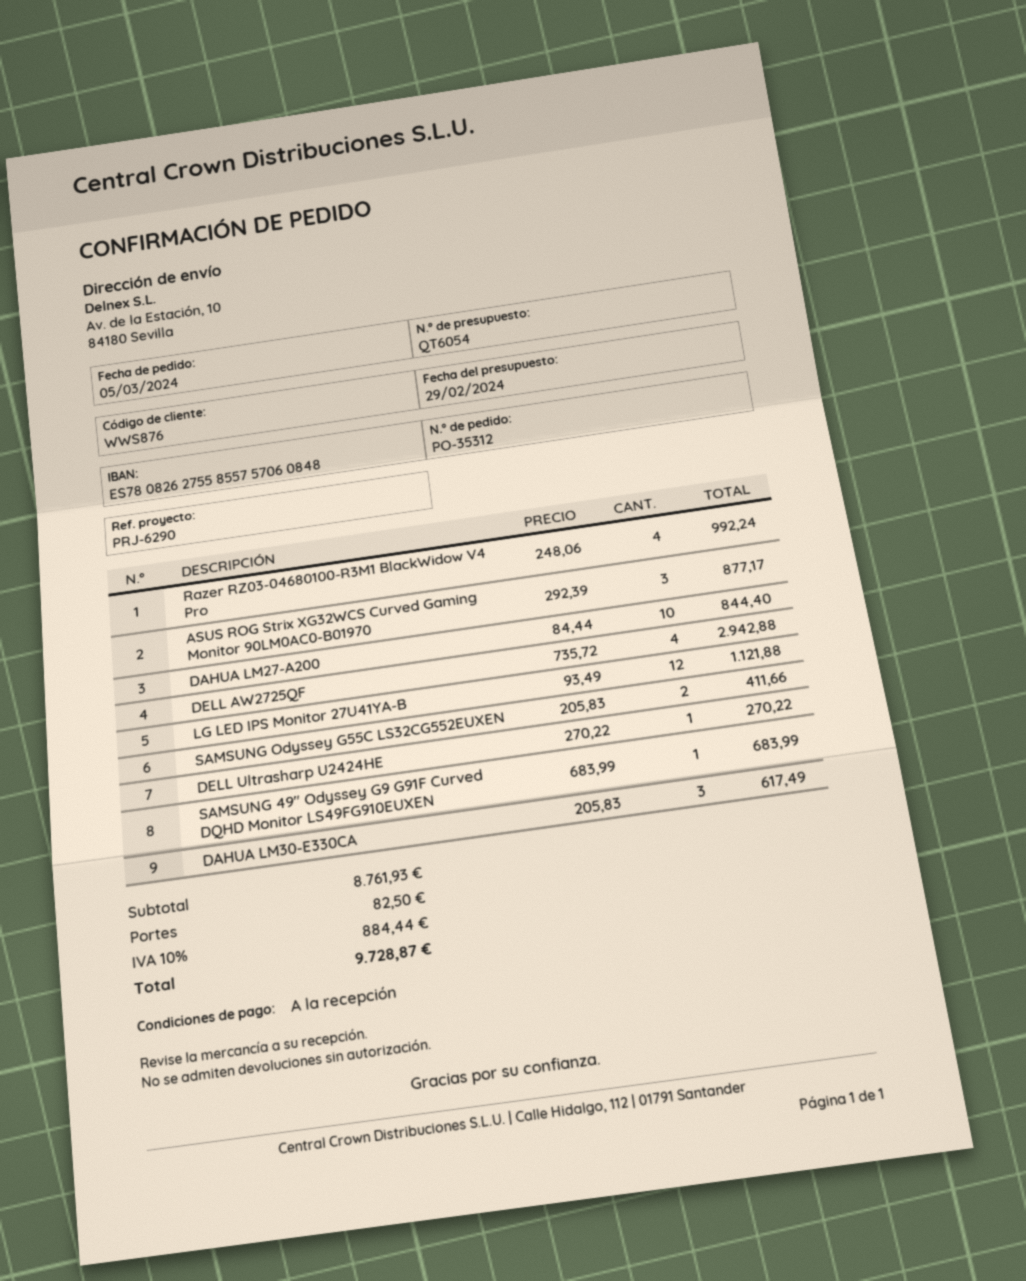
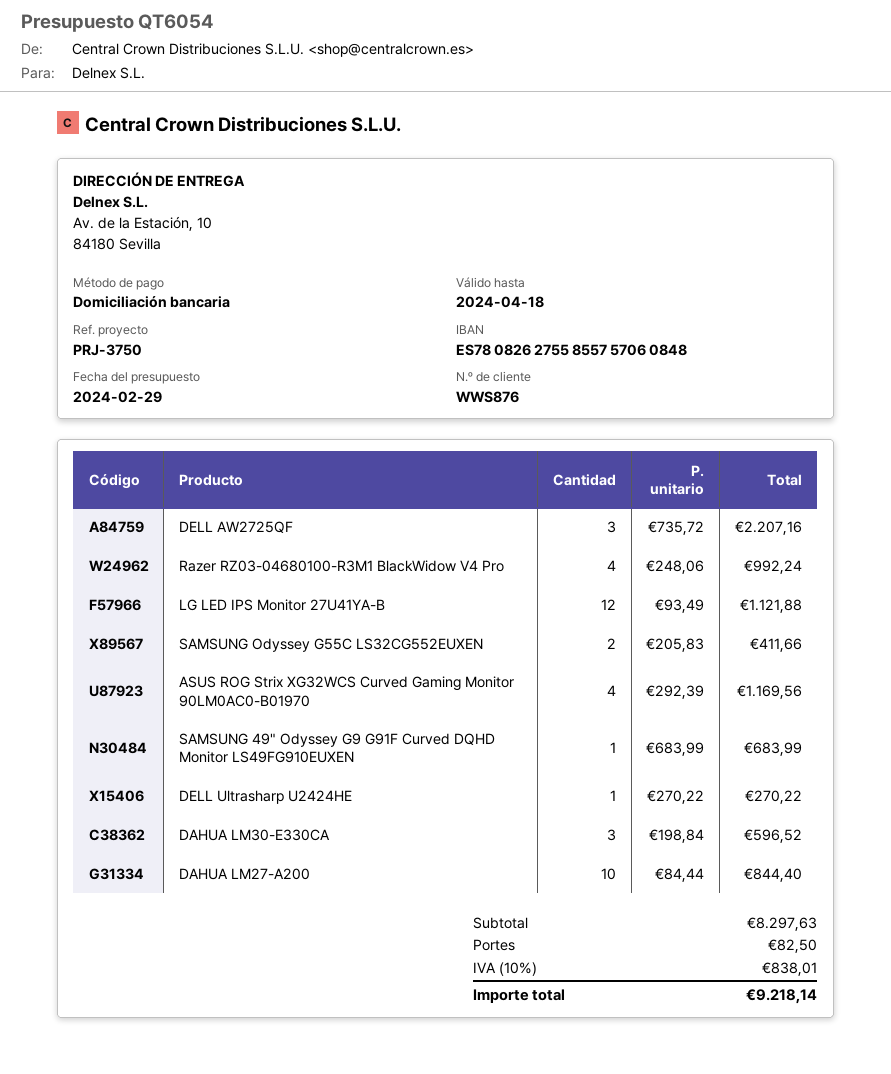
reference: PRJ-6290 -> PRJ-3750
ASUS ROG Strix XG32WCS Curved Gaming Monitor 90LM0AC0-B01970: 3 x 292.39 = 877.17 -> 4 x 292.39 = 1169.56
DELL AW2725QF: 4 x 735.72 = 2942.88 -> 3 x 735.72 = 2207.16
DAHUA LM30-E330CA: 3 x 205.83 = 617.49 -> 3 x 198.84 = 596.52
subtotal: 8761.93 -> 8297.63
tax: 10% = 884.44 -> 10% = 838.01
total: 9728.87 -> 9218.14

